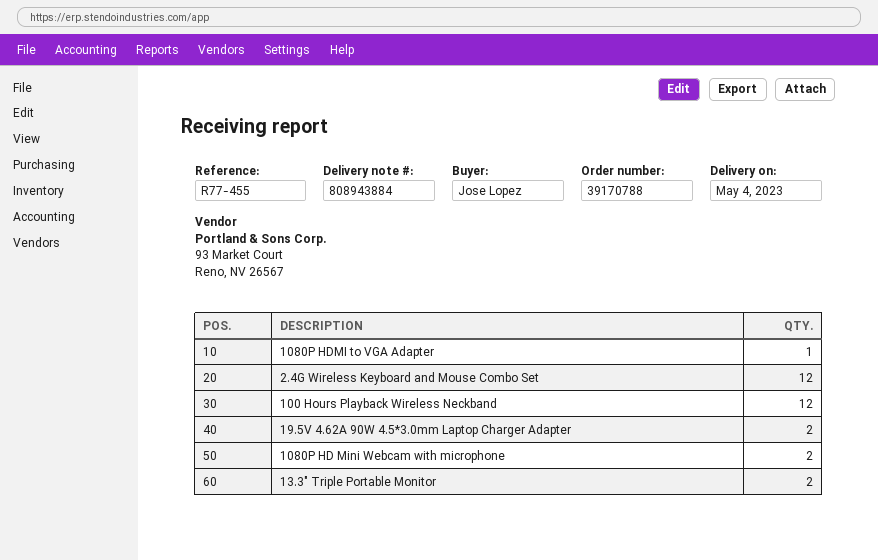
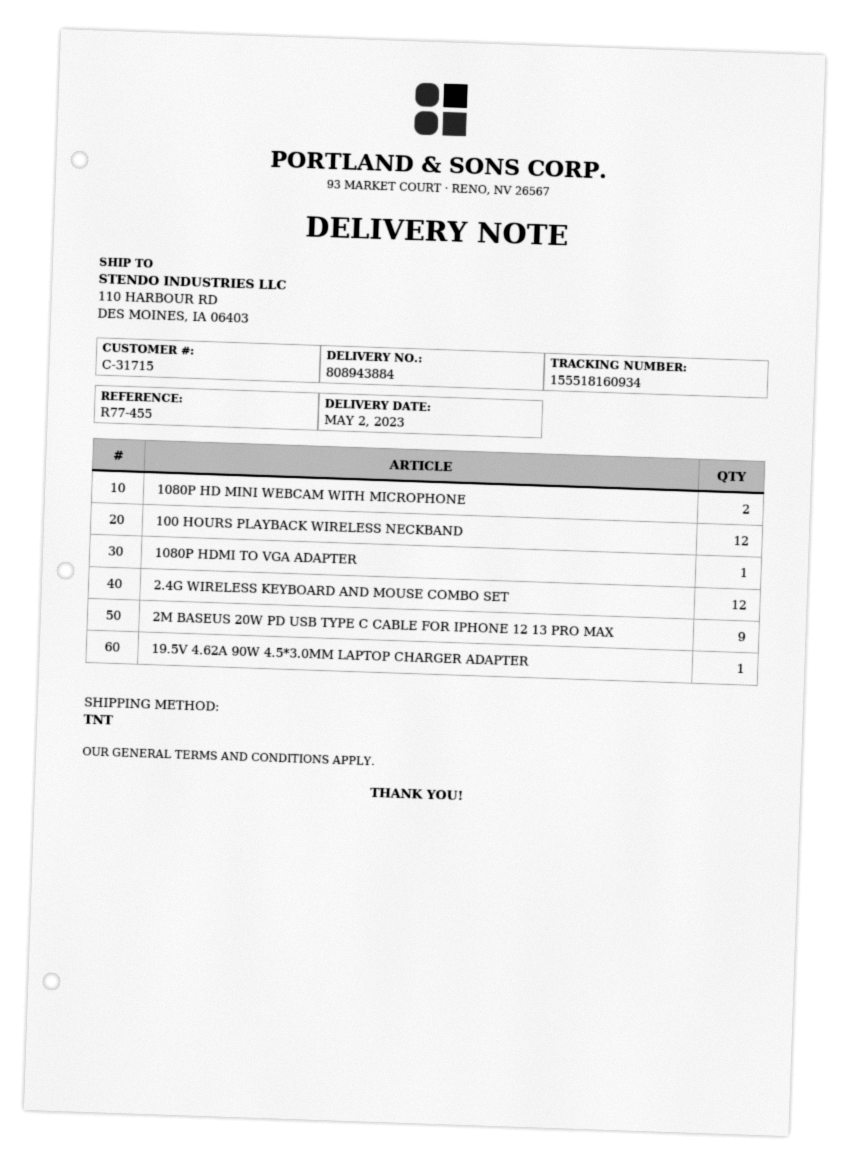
delivery date: 2023-05-04 -> 2023-05-02
19.5V 4.62A 90W 4.5*3.0mm Laptop Charger Adapter: 2 -> 1
13.3″ Triple Portable Monitor: 2 -> none
2M BASEUS 20W PD USB TYPE C CABLE FOR IPHONE 12 13 PRO MAX: none -> 9

